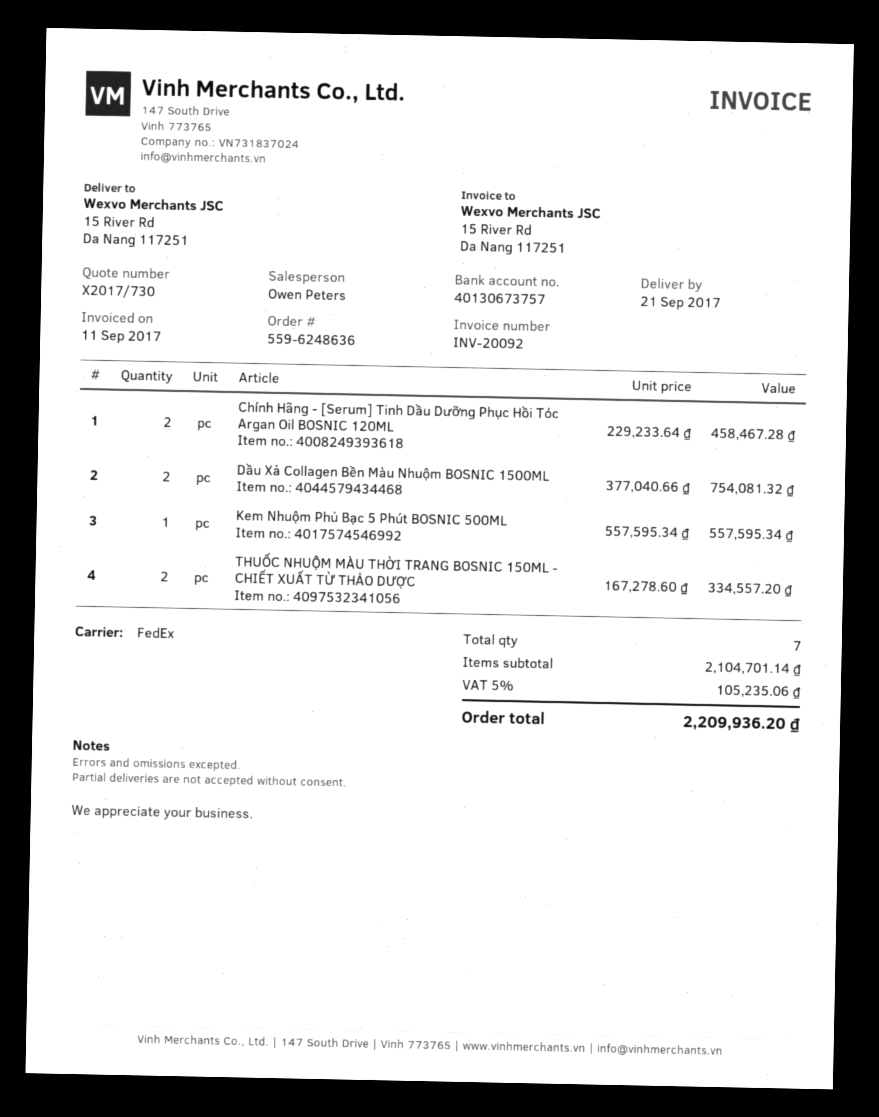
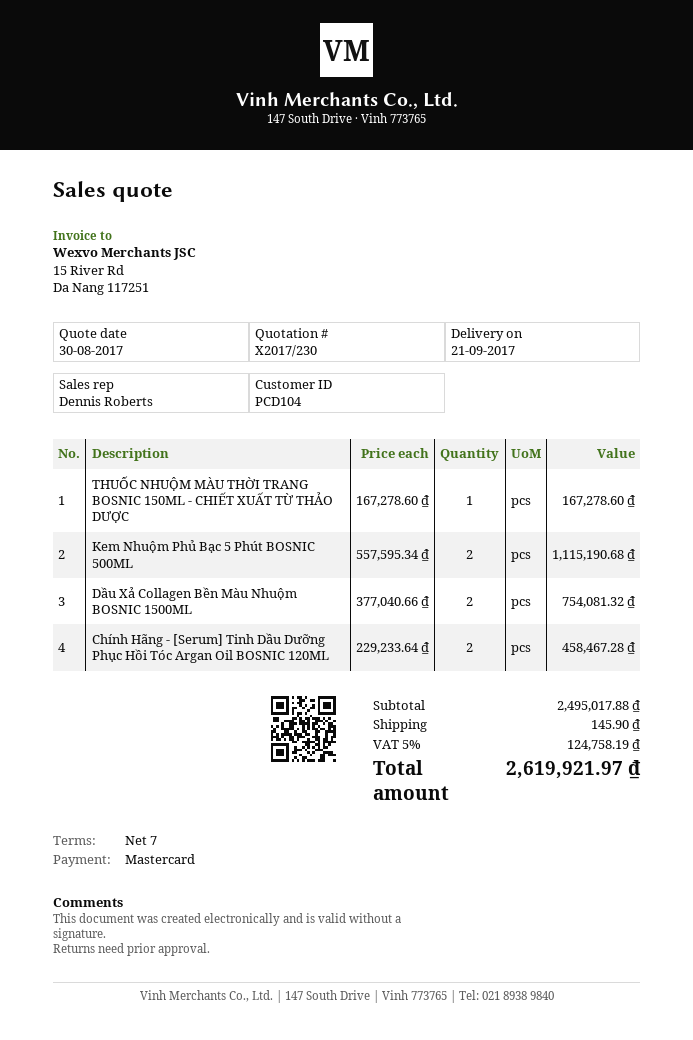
quote number: X2017/730 -> X2017/230
sales rep: Owen Peters -> Dennis Roberts
Kem Nhuộm Phủ Bạc 5 Phút BOSNIC 500ML: 1 x 557595.34 = 557595.34 -> 2 x 557595.34 = 1115190.68
THUỐC NHUỘM MÀU THỜI TRANG BOSNIC 150ML - CHIẾT XUẤT TỪ THẢO DƯỢC: 2 x 167278.60 = 334557.20 -> 1 x 167278.60 = 167278.60
subtotal: 2104701.14 -> 2495017.88
shipping: none -> 145.90
tax: 5% = 105235.06 -> 5% = 124758.19
total: 2209936.20 -> 2619921.97

